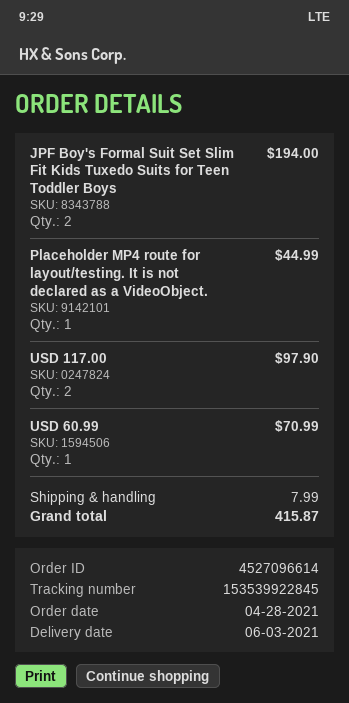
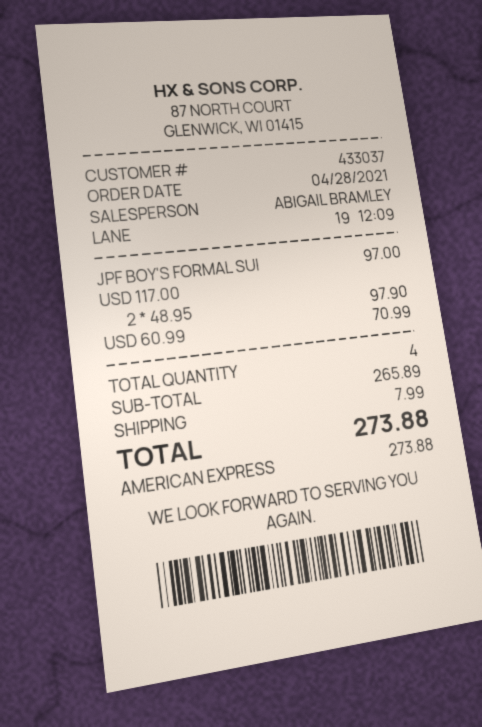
JPF Boy's Formal Suit Set Slim Fit Kids Tuxedo Suits for Teen Toddler Boys: 2 for 194.00 -> 1 for 97.00
Placeholder MP4 route for layout/testing. It is not declared as a VideoObject.: 1 for 44.99 -> none
total: 415.87 -> 273.88

